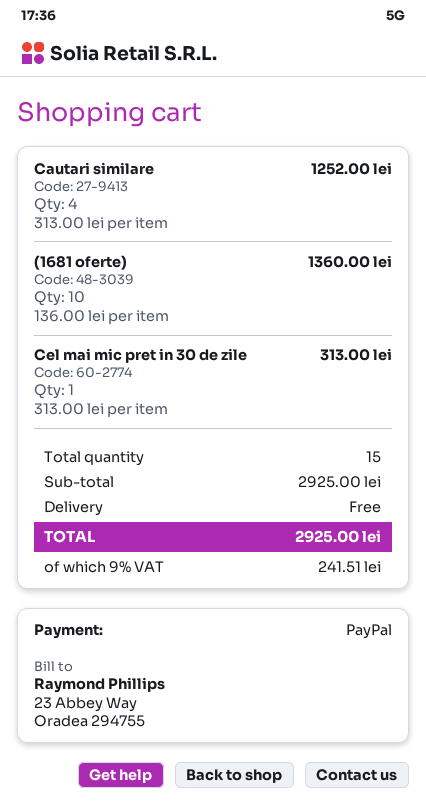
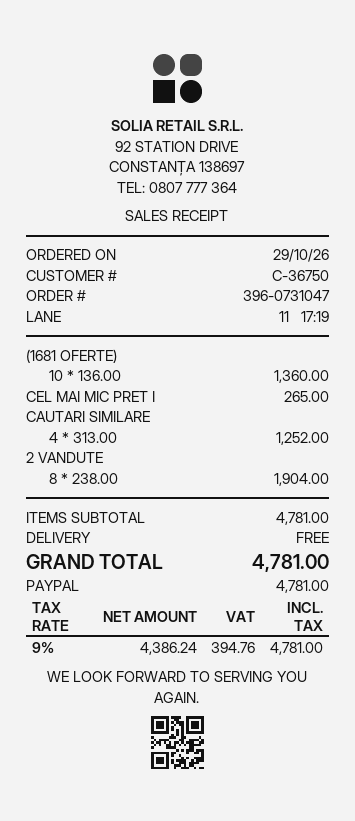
Cel mai mic pret in 30 de zile: 1 x 313.00 = 313.00 -> 1 x 265.00 = 265.00
2 VANDUTE: none -> 8 x 238.00 = 1904.00
subtotal: 2925.00 -> 4781.00
tax: 9% = 241.51 -> 9% = 394.76
total: 2925.00 -> 4781.00

